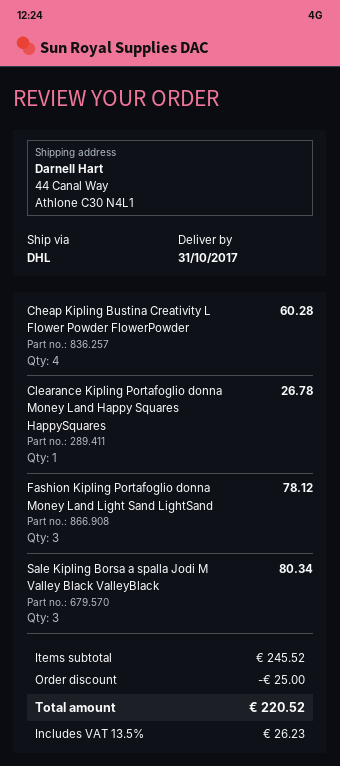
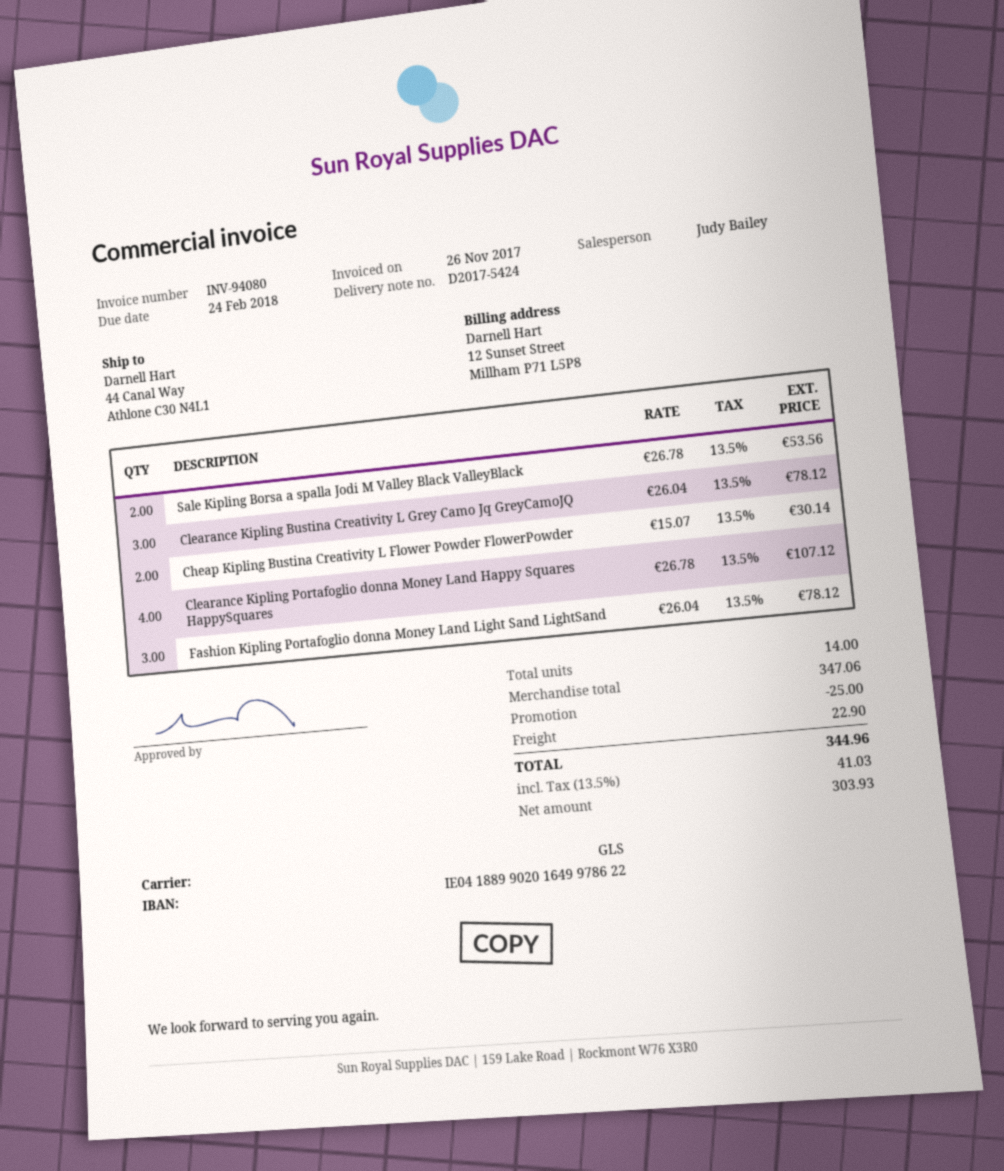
shipping method: DHL -> GLS
Cheap Kipling Bustina Creativity L Flower Powder FlowerPowder: 4 for 60.28 -> 2 for 30.14
Clearance Kipling Portafoglio donna Money Land Happy Squares HappySquares: 1 for 26.78 -> 4 for 107.12
Sale Kipling Borsa a spalla Jodi M Valley Black ValleyBlack: 3 for 80.34 -> 2 for 53.56
Clearance Kipling Bustina Creativity L Grey Camo Jq GreyCamoJQ: none -> 3 for 78.12
subtotal: 245.52 -> 347.06
shipping: none -> 22.90
tax: 13.5% = 26.23 -> 13.5% = 41.03
total: 220.52 -> 344.96

